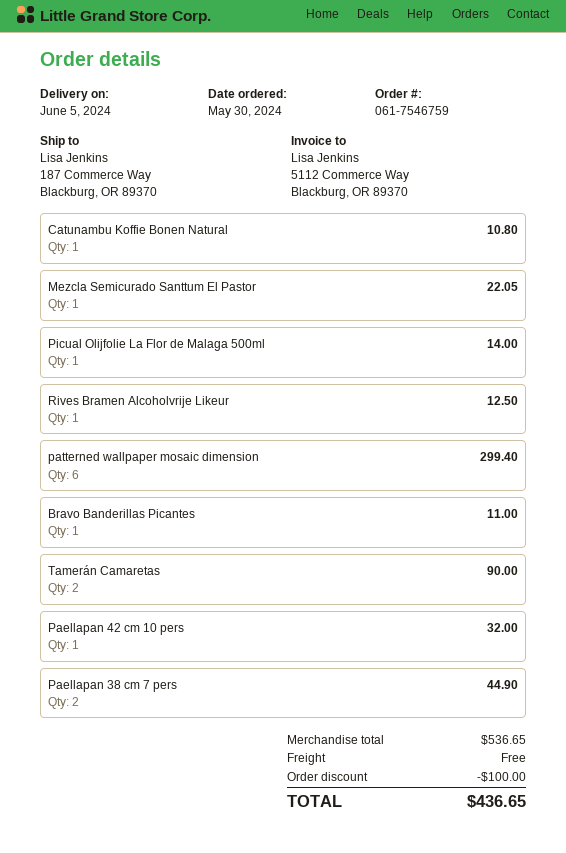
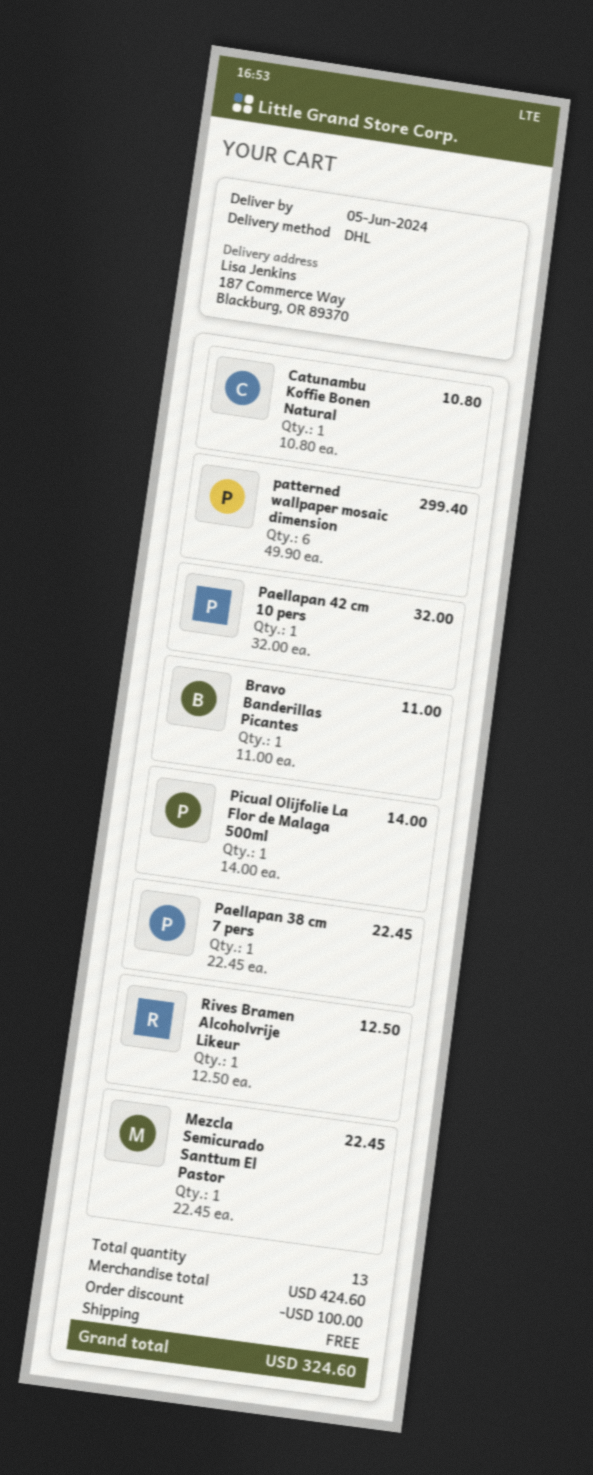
Mezcla Semicurado Santtum El Pastor: 1 for 22.05 -> 1 for 22.45
Tamerán Camaretas: 2 for 90.00 -> none
Paellapan 38 cm 7 pers: 2 for 44.90 -> 1 for 22.45
subtotal: 536.65 -> 424.60
total: 436.65 -> 324.60

